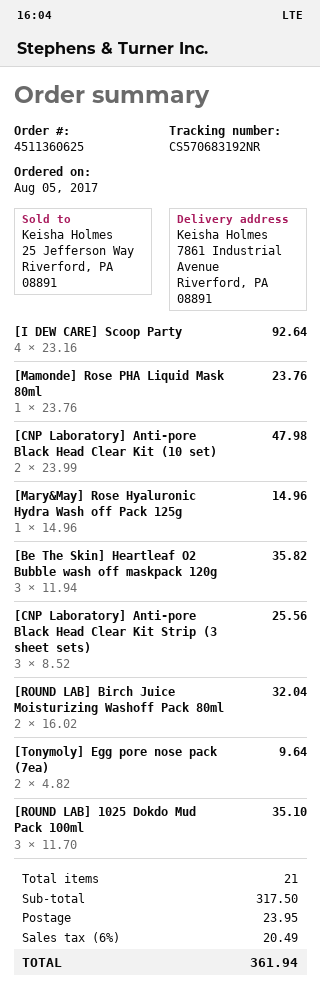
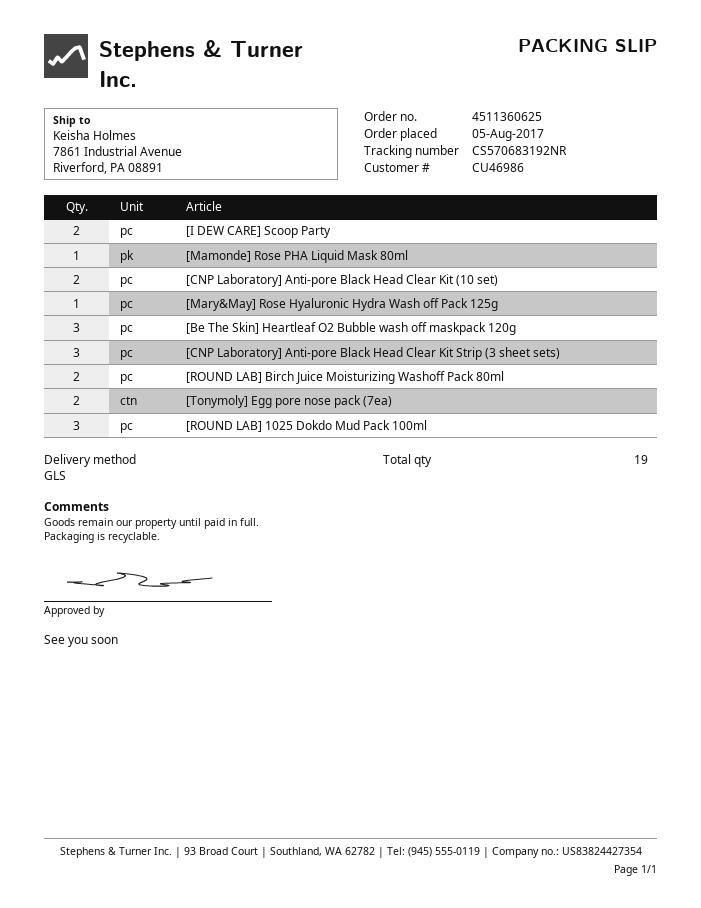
[I DEW CARE] Scoop Party: 4 -> 2
total quantity: 21 -> 19

